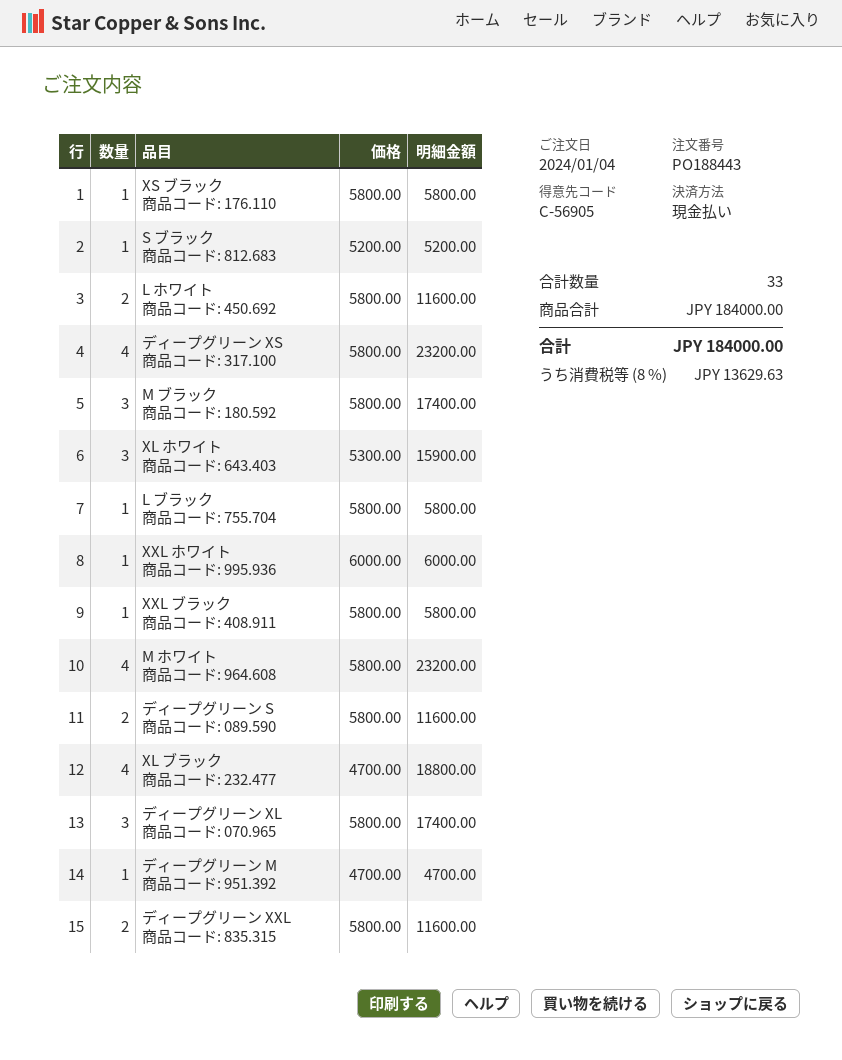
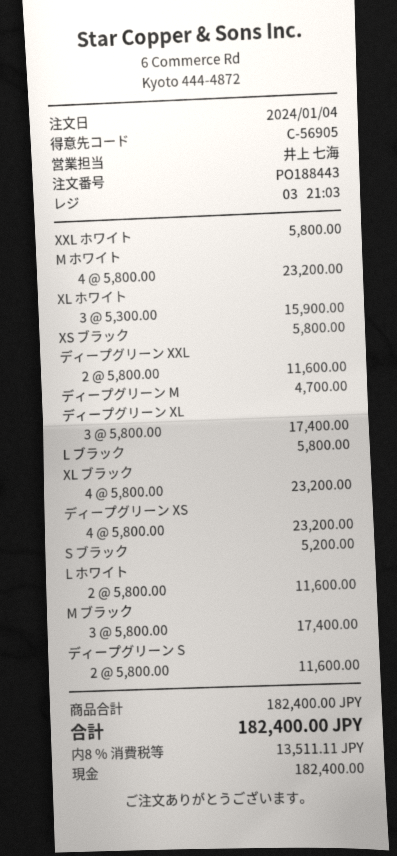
XXL ホワイト: 1 x 6000.00 = 6000.00 -> 1 x 5800.00 = 5800.00
XXL ブラック: 1 x 5800.00 = 5800.00 -> none
XL ブラック: 4 x 4700.00 = 18800.00 -> 4 x 5800.00 = 23200.00
subtotal: 184000.00 -> 182400.00
tax: 8% = 13629.63 -> 8% = 13511.11
total: 184000.00 -> 182400.00

